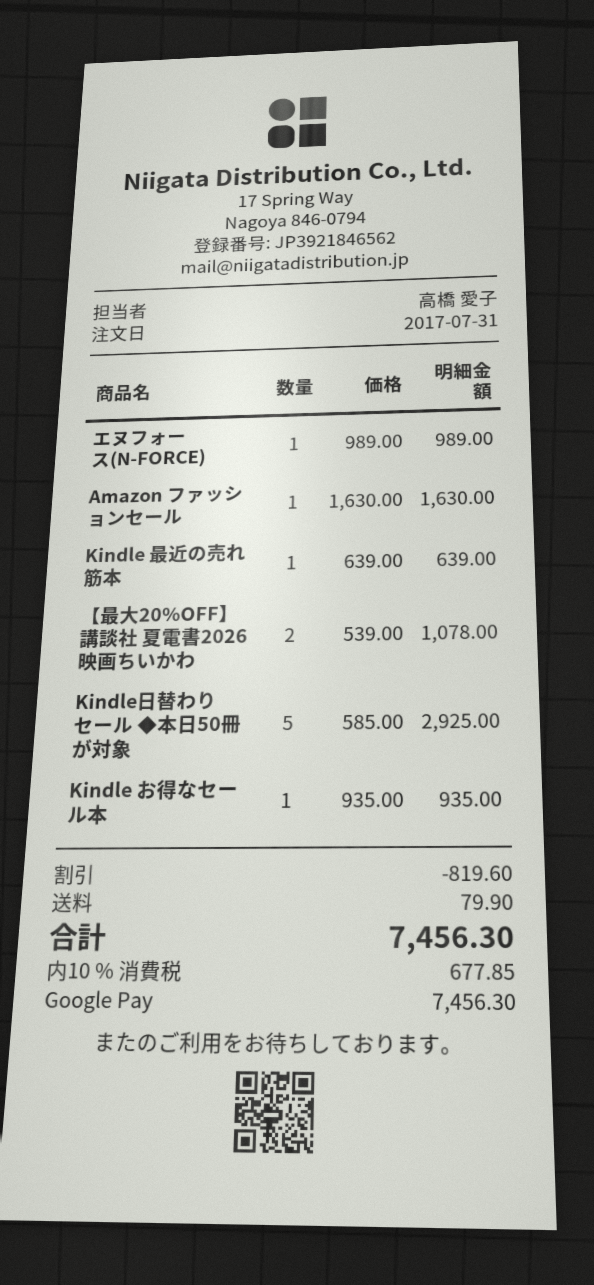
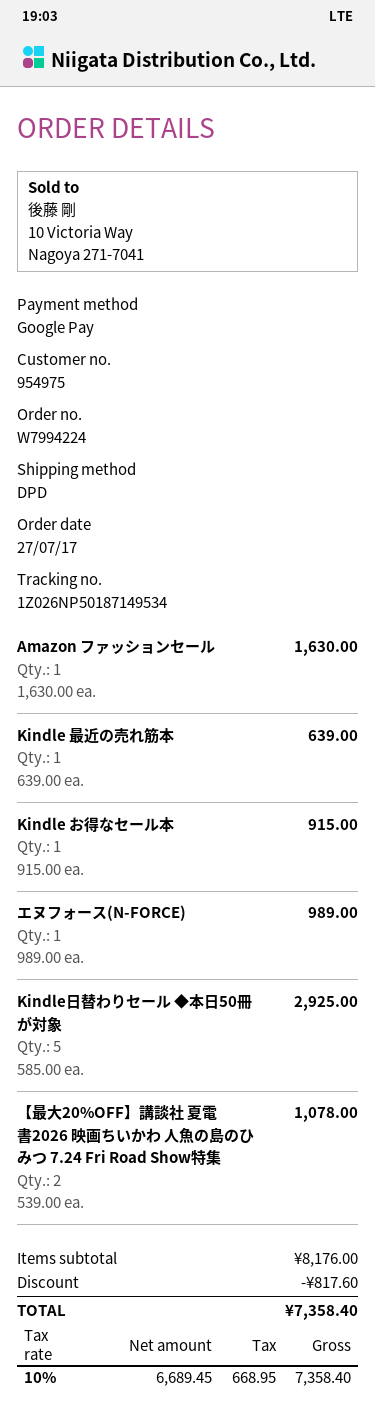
order date: 2017-07-31 -> 2017-07-27
Kindle お得なセール本: 1 x 935.00 = 935.00 -> 1 x 915.00 = 915.00
discount: 819.60 -> 817.60
shipping: 79.90 -> none
tax: 10% = 677.85 -> 10% = 668.95
total: 7456.30 -> 7358.40

